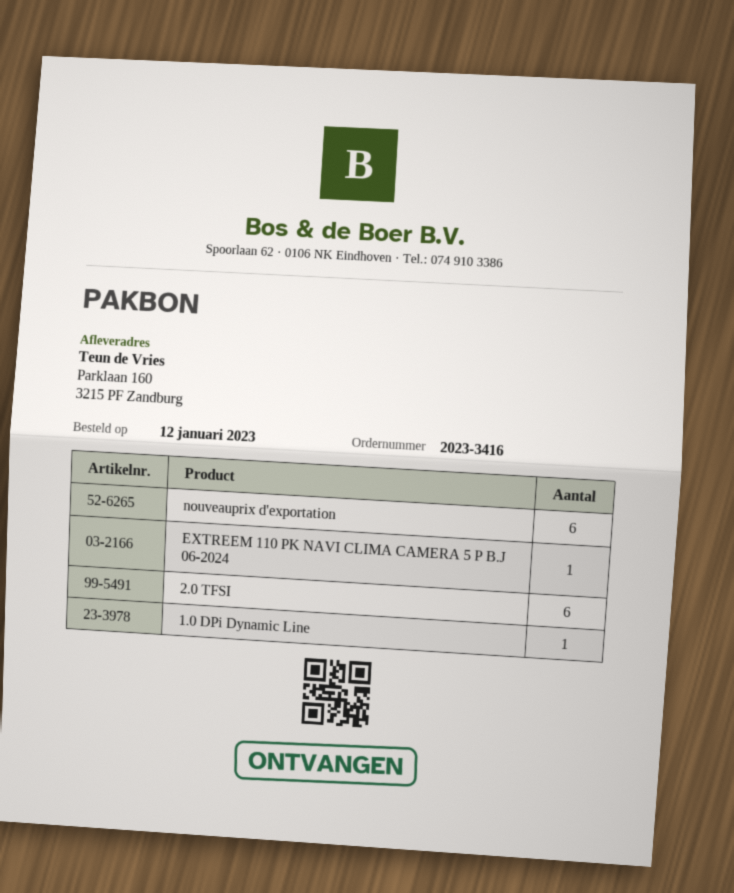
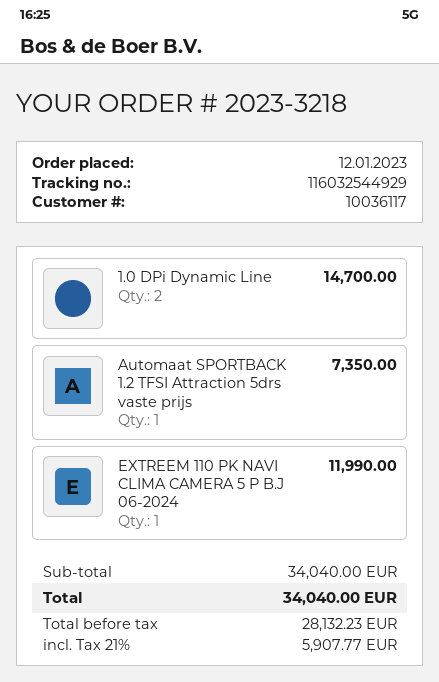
order number: 2023-3416 -> 2023-3218
nouveauprix d'exportation: 6 -> none
2.0 TFSI: 6 -> none
1.0 DPi Dynamic Line: 1 -> 2
Automaat SPORTBACK 1.2 TFSI Attraction 5drs vaste prijs: none -> 1

